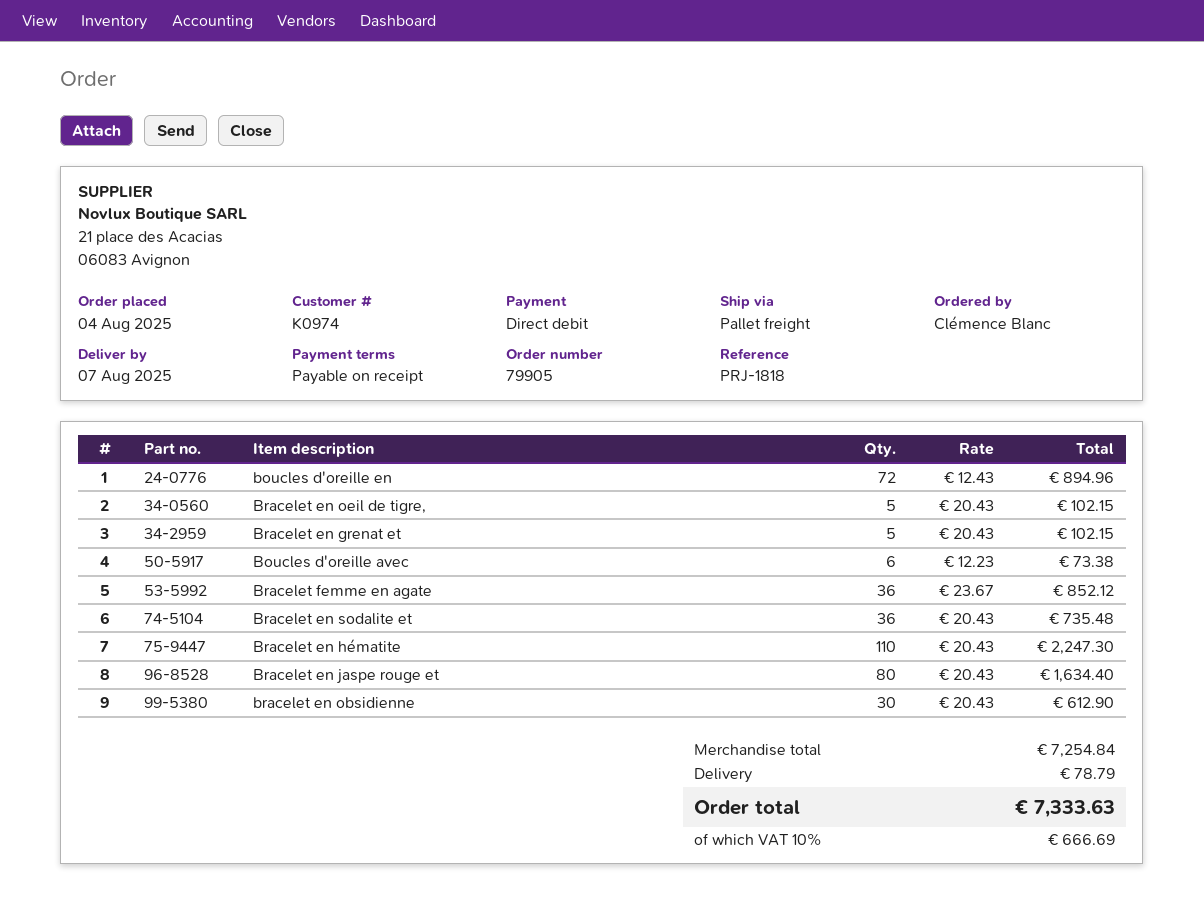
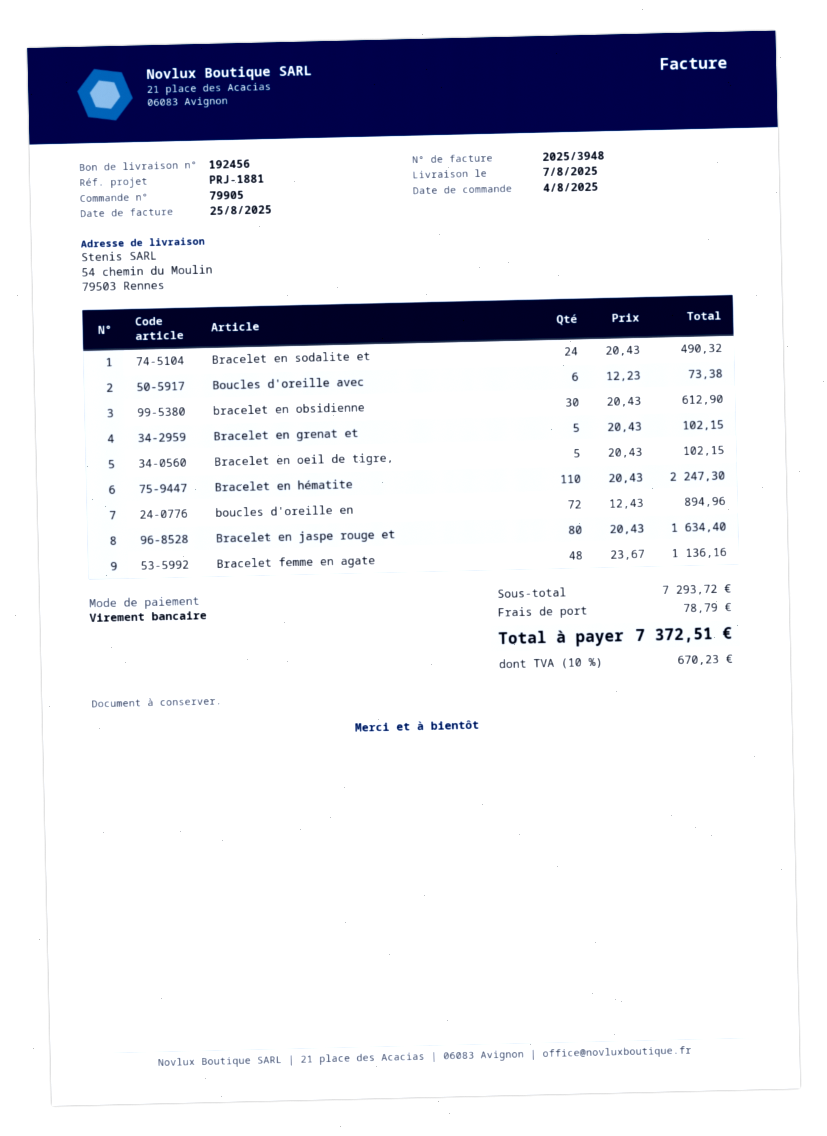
reference: PRJ-1818 -> PRJ-1881
payment method: direct debit -> bank transfer
Bracelet femme en agate: 36 x 23.67 = 852.12 -> 48 x 23.67 = 1136.16
Bracelet en sodalite et: 36 x 20.43 = 735.48 -> 24 x 20.43 = 490.32
subtotal: 7254.84 -> 7293.72
tax: 10% = 666.69 -> 10% = 670.23
total: 7333.63 -> 7372.51

